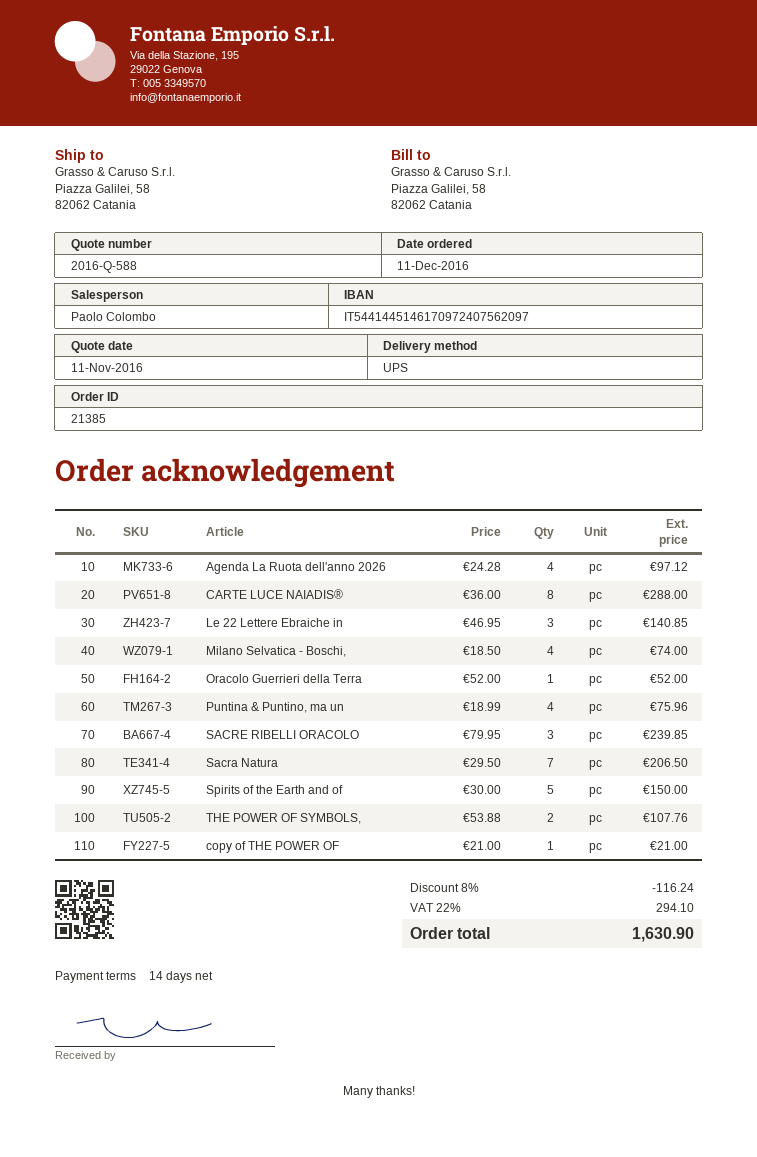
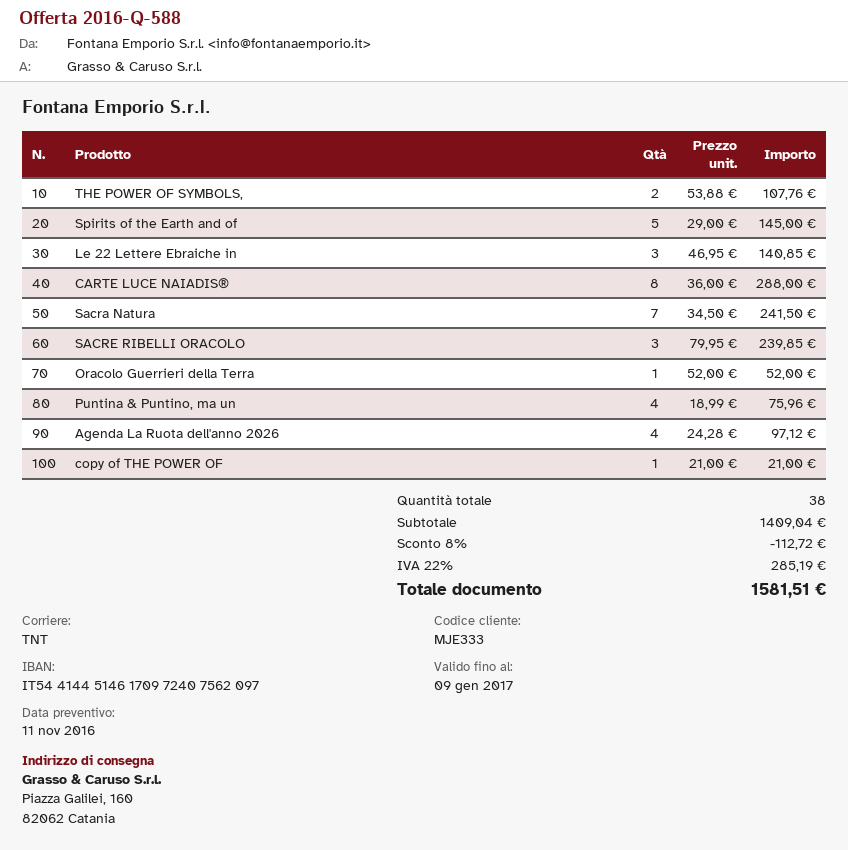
shipping method: UPS -> TNT
ship to: Piazza Galilei, 58, 82062 Catania -> Piazza Galilei, 160, 82062 Catania
Milano Selvatica - Boschi,: 4 x 18.50 = 74.00 -> none
Sacra Natura: 7 x 29.50 = 206.50 -> 7 x 34.50 = 241.50
Spirits of the Earth and of: 5 x 30.00 = 150.00 -> 5 x 29.00 = 145.00
discount: 8% = 116.24 -> 8% = 112.72
tax: 22% = 294.10 -> 22% = 285.19
total: 1630.90 -> 1581.51

